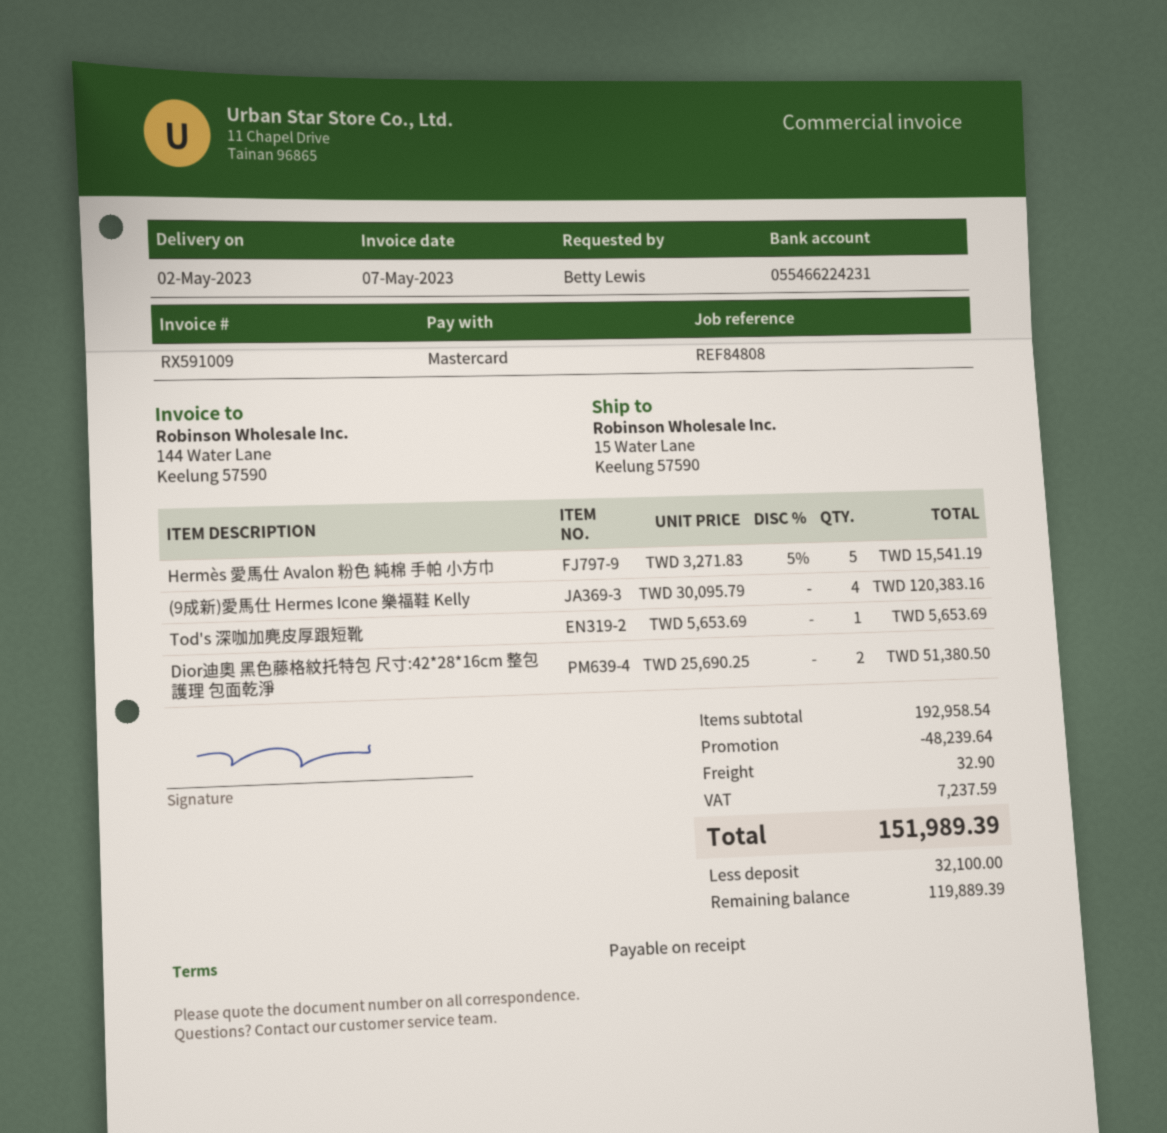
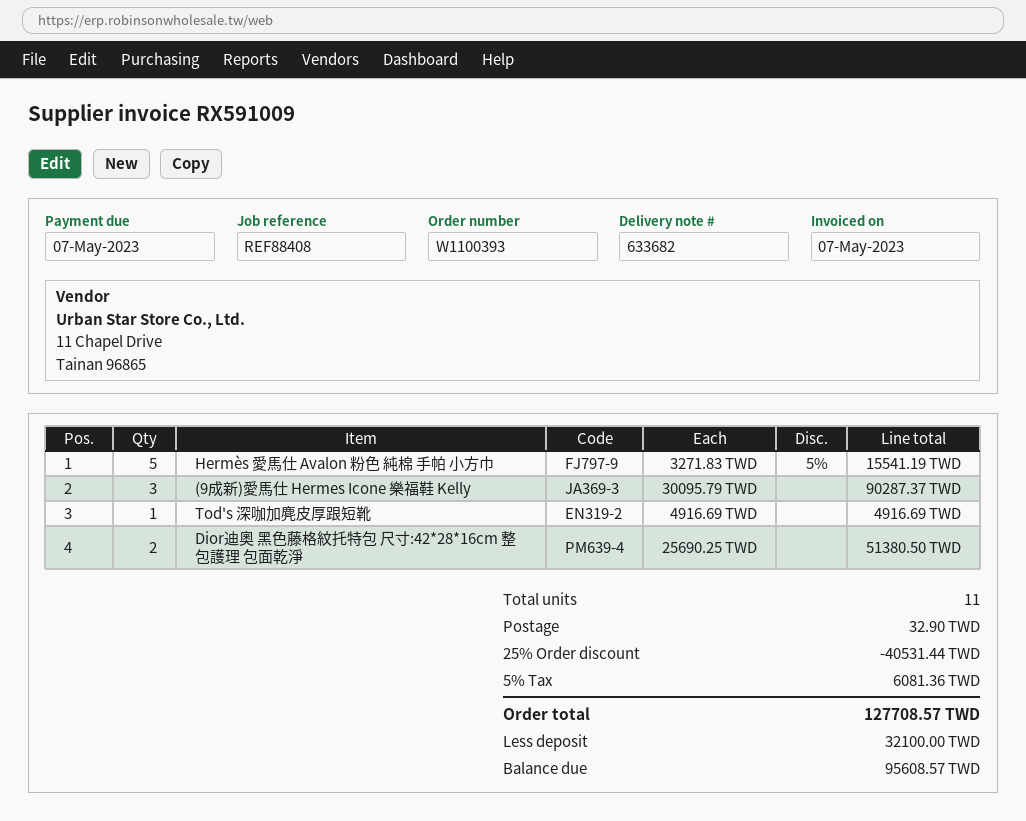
reference: REF84808 -> REF88408
(9成新)愛馬仕 Hermes Icone 樂福鞋 Kelly: 4 x 30095.79 = 120383.16 -> 3 x 30095.79 = 90287.37
Tod's 深咖加麂皮厚跟短靴: 1 x 5653.69 = 5653.69 -> 1 x 4916.69 = 4916.69
discount: 48239.64 -> 40531.44
tax: 7237.59 -> 6081.36
total: 151989.39 -> 127708.57
balance: 119889.39 -> 95608.57

